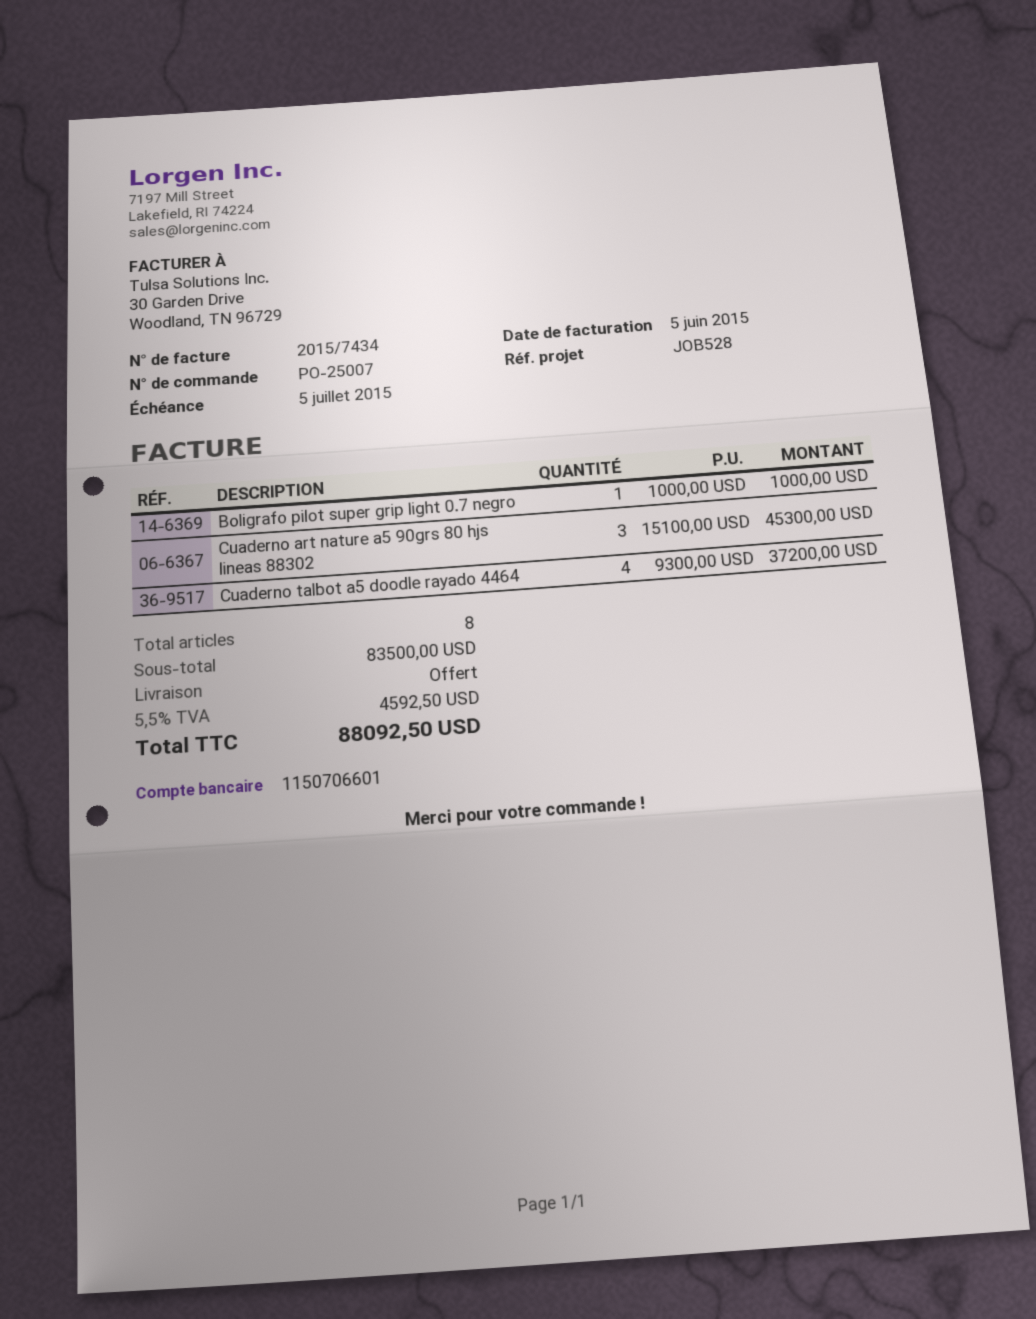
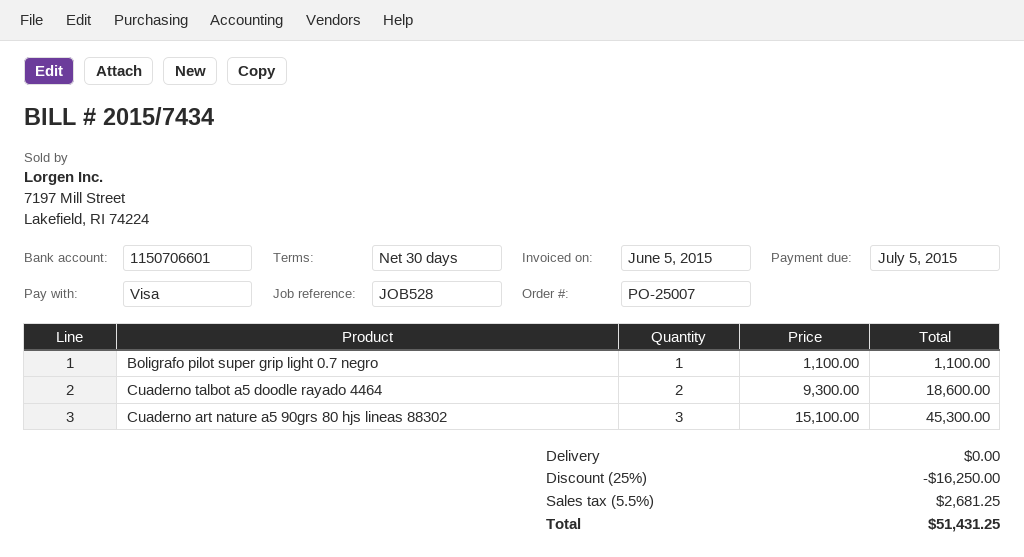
Boligrafo pilot super grip light 0.7 negro: 1 x 1000.00 = 1000.00 -> 1 x 1100.00 = 1100.00
Cuaderno talbot a5 doodle rayado 4464: 4 x 9300.00 = 37200.00 -> 2 x 9300.00 = 18600.00
discount: none -> 25% = 16250.00
tax: 5.5% = 4592.50 -> 5.5% = 2681.25
total: 88092.50 -> 51431.25

